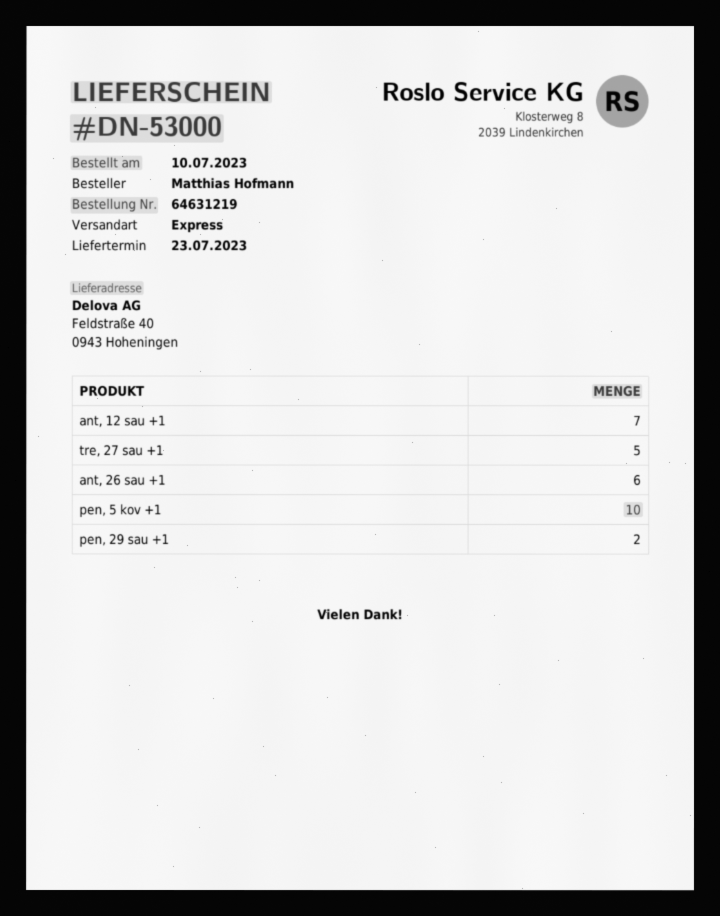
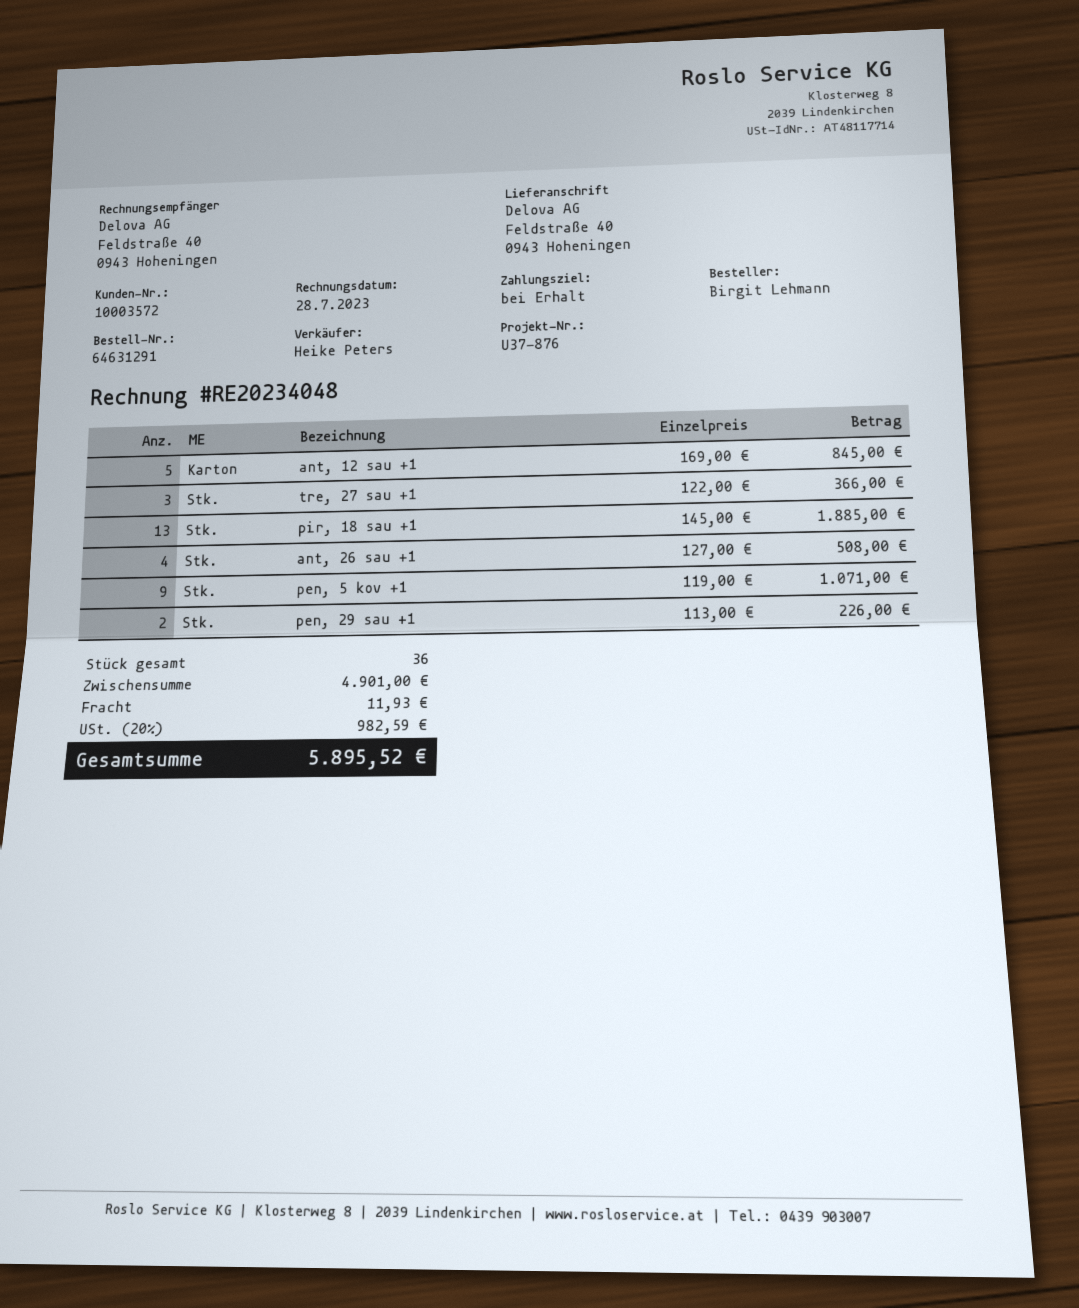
order number: 64631219 -> 64631291
ordered by: Matthias Hofmann -> Birgit Lehmann
ant, 12 sau +1: 7 -> 5
tre, 27 sau +1: 5 -> 3
ant, 26 sau +1: 6 -> 4
pen, 5 kov +1: 10 -> 9
pir, 18 sau +1: none -> 13

